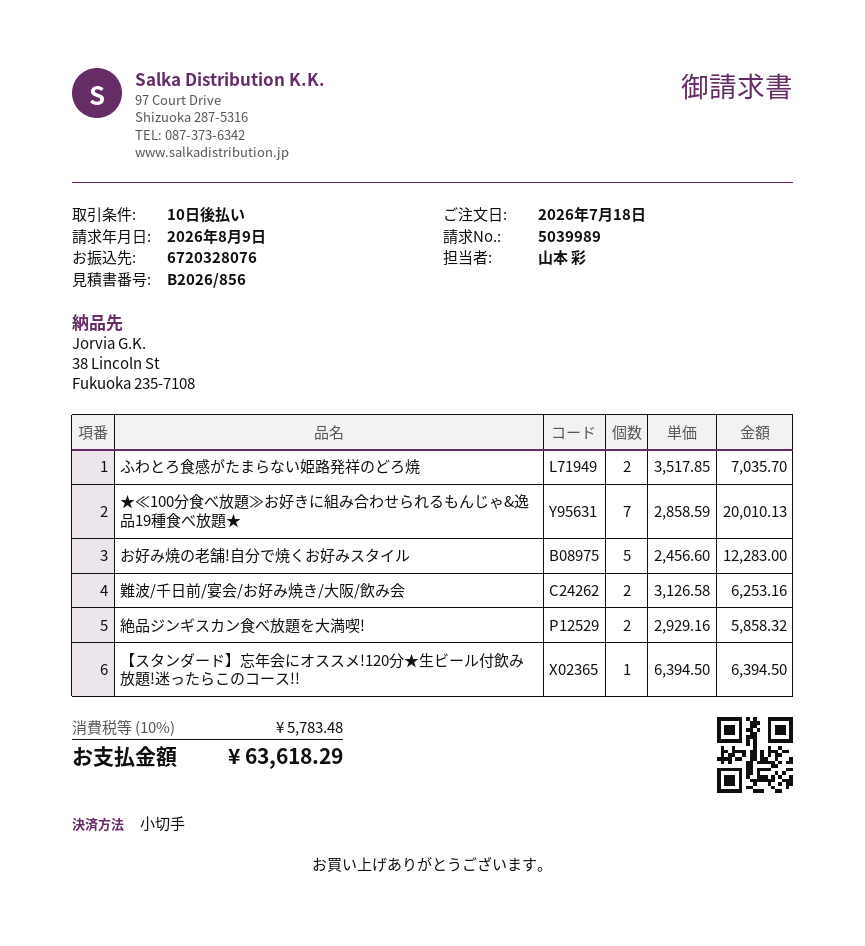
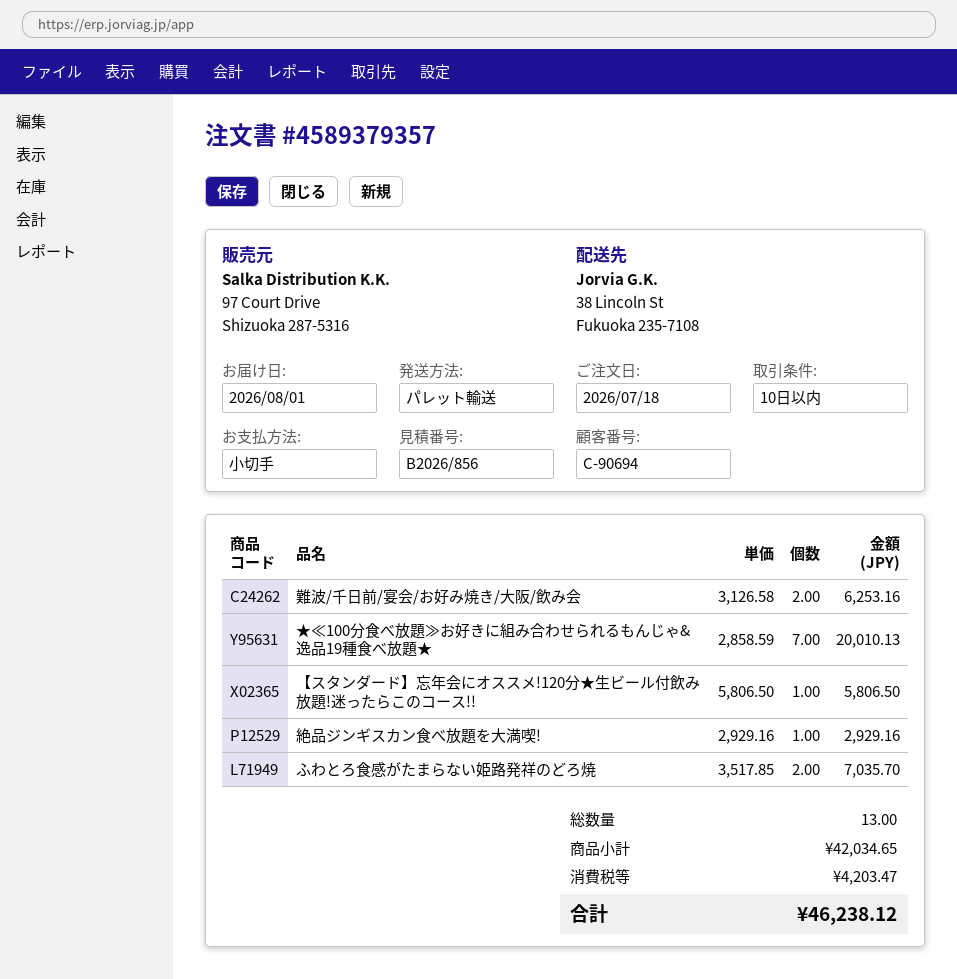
お好み焼の老舗!自分で焼くお好みスタイル: 5 x 2456.60 = 12283.00 -> none
絶品ジンギスカン食べ放題を大満喫!: 2 x 2929.16 = 5858.32 -> 1 x 2929.16 = 2929.16
【スタンダード】忘年会にオススメ!120分★生ビール付飲み放題!迷ったらこのコース!!: 1 x 6394.50 = 6394.50 -> 1 x 5806.50 = 5806.50
tax: 5783.48 -> 4203.47
total: 63618.29 -> 46238.12

